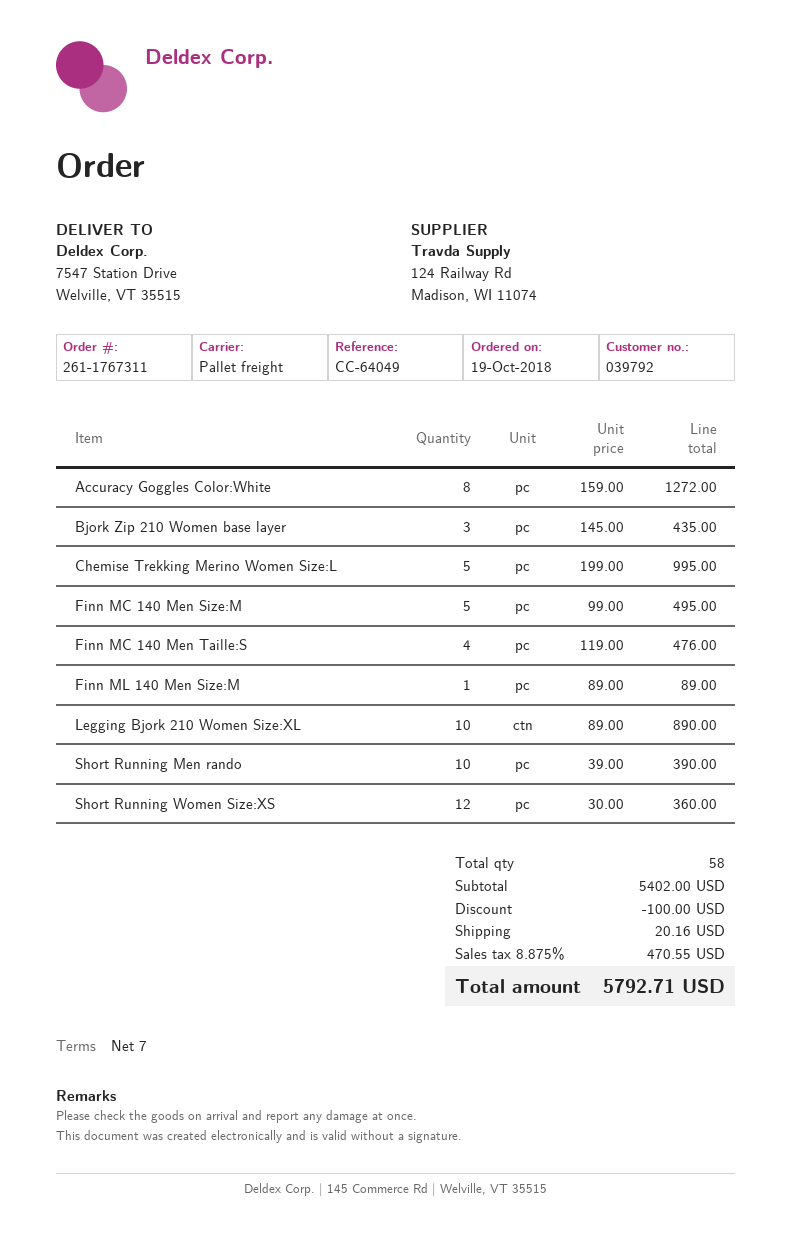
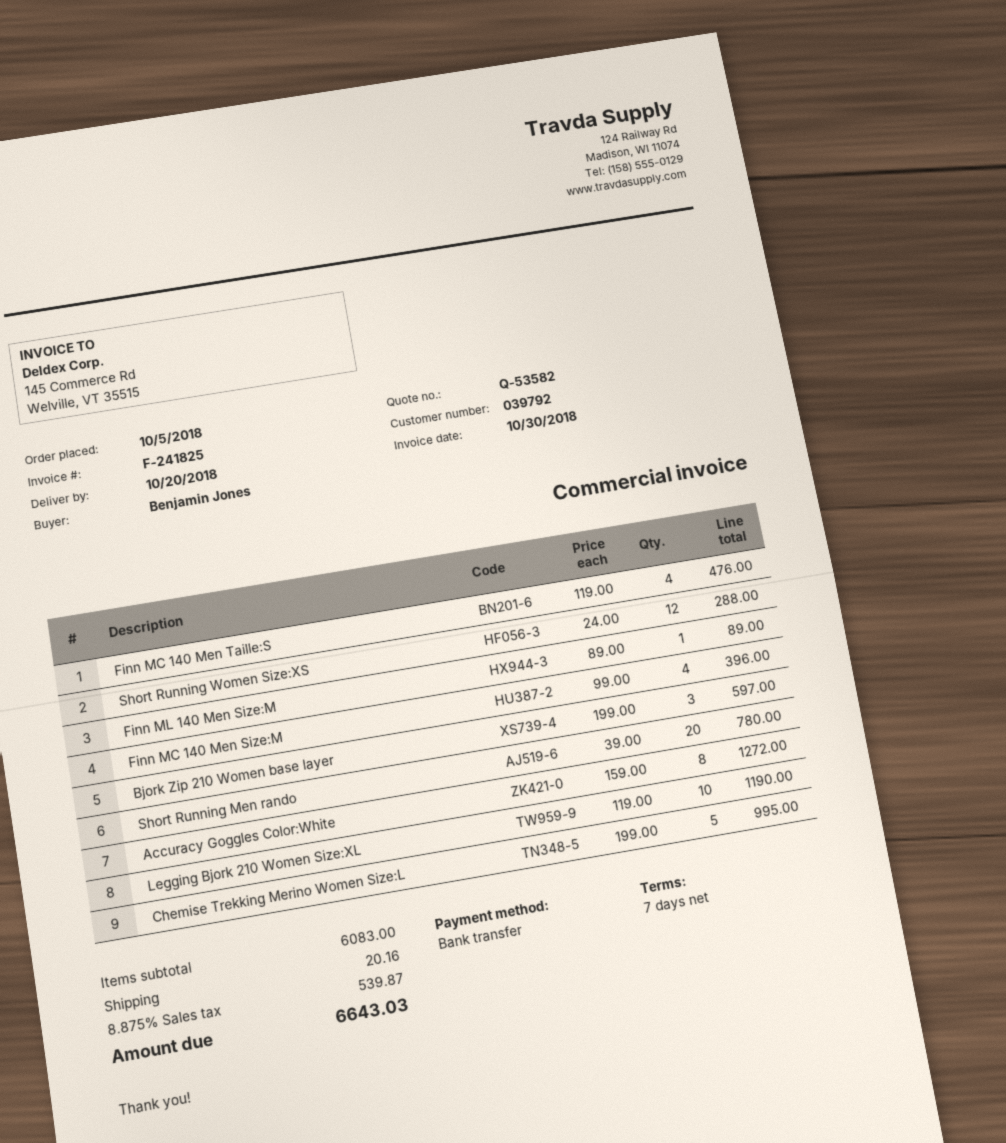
order date: 2018-10-19 -> 2018-10-05
Bjork Zip 210 Women base layer: 3 x 145.00 = 435.00 -> 3 x 199.00 = 597.00
Finn MC 140 Men Size:M: 5 x 99.00 = 495.00 -> 4 x 99.00 = 396.00
Legging Bjork 210 Women Size:XL: 10 x 89.00 = 890.00 -> 10 x 119.00 = 1190.00
Short Running Men rando: 10 x 39.00 = 390.00 -> 20 x 39.00 = 780.00
Short Running Women Size:XS: 12 x 30.00 = 360.00 -> 12 x 24.00 = 288.00
subtotal: 5402.00 -> 6083.00
discount: 100.00 -> none
tax: 8.875% = 470.55 -> 8.875% = 539.87
total: 5792.71 -> 6643.03

